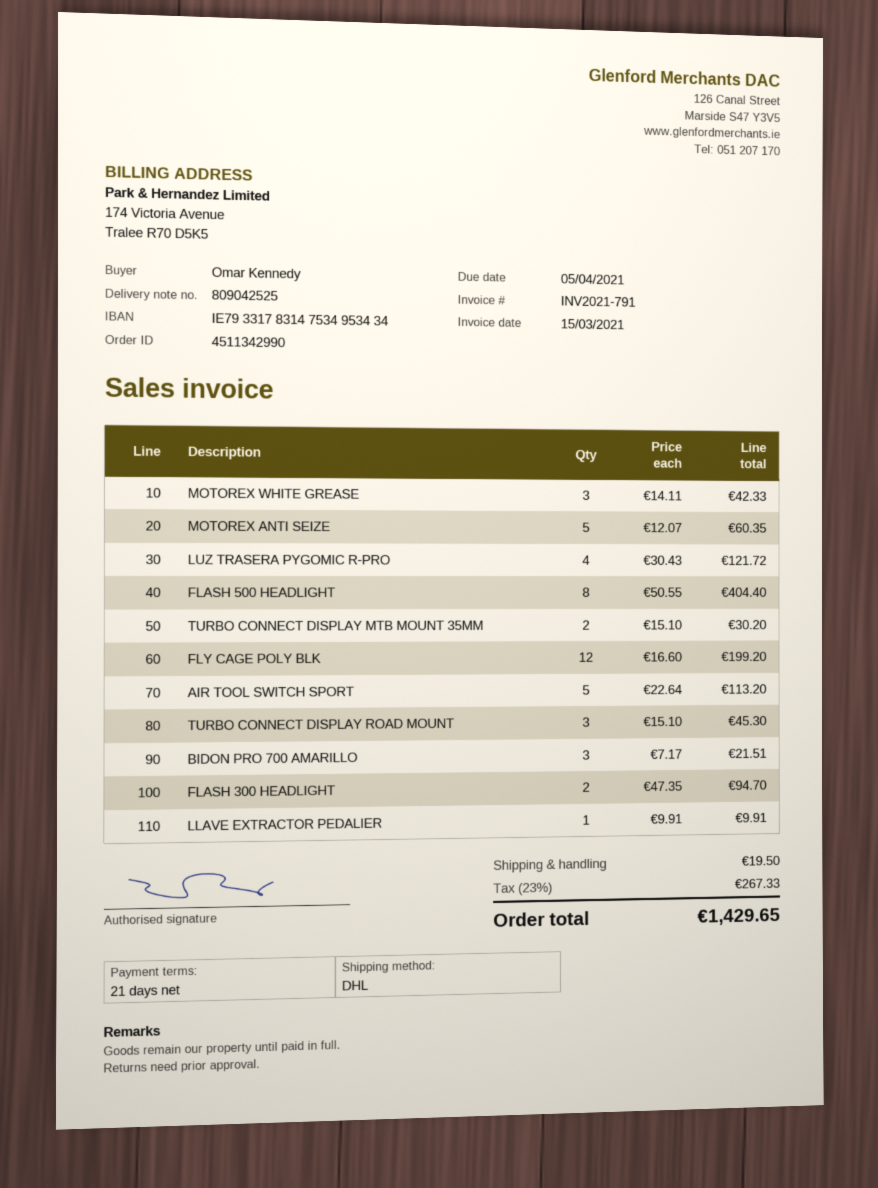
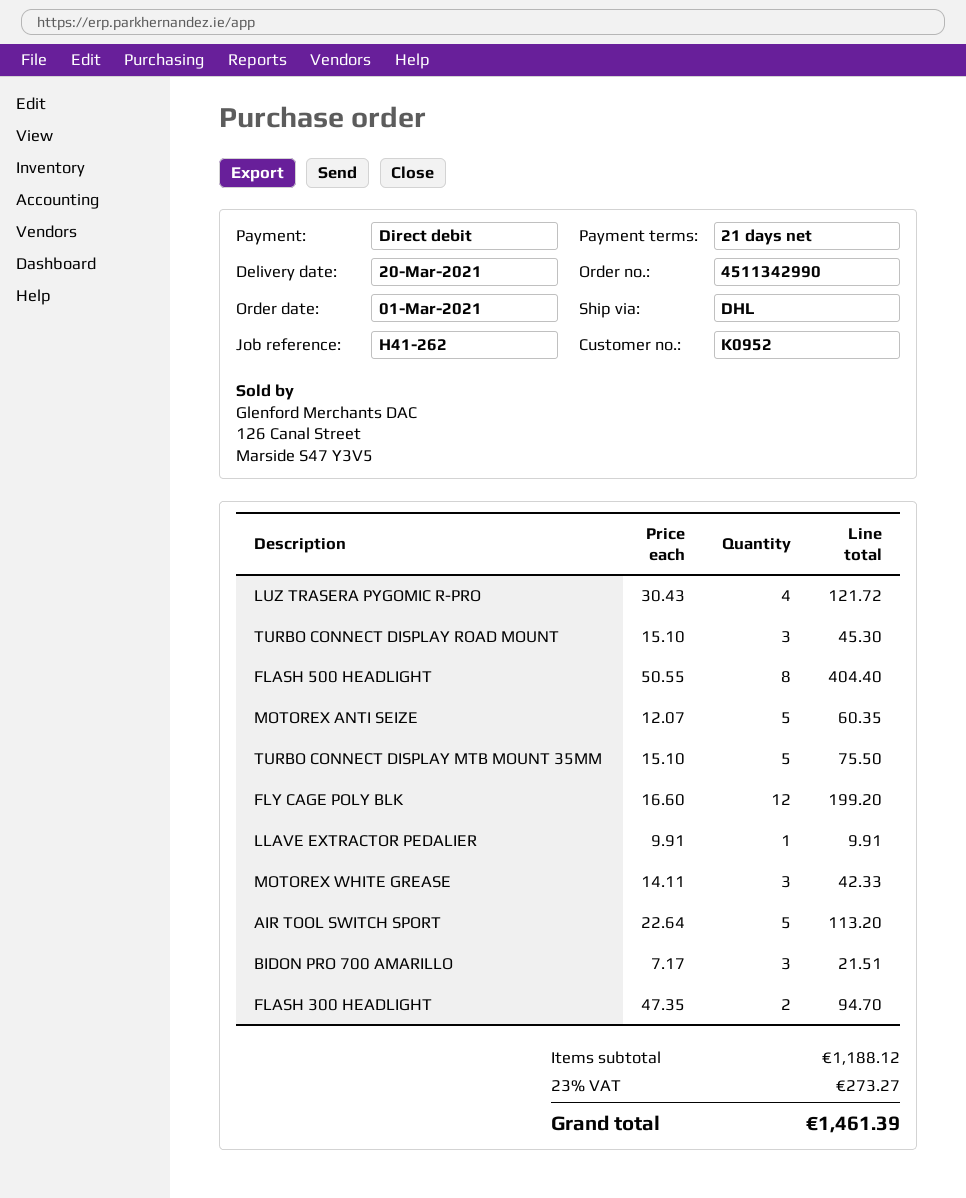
TURBO CONNECT DISPLAY MTB MOUNT 35MM: 2 x 15.10 = 30.20 -> 5 x 15.10 = 75.50
shipping: 19.50 -> none
tax: 23% = 267.33 -> 23% = 273.27
total: 1429.65 -> 1461.39

